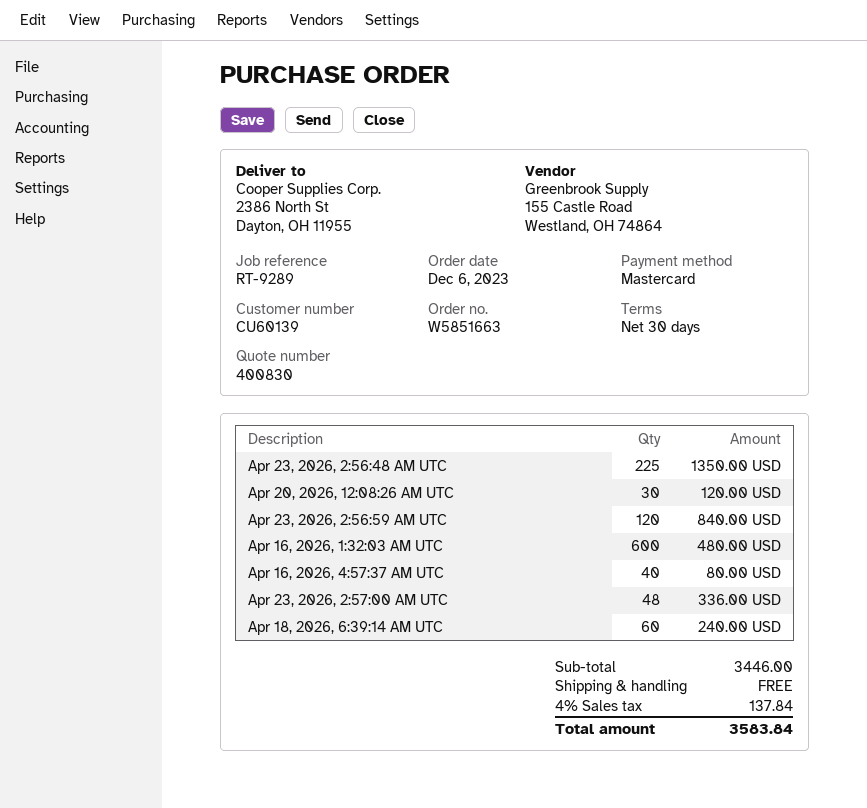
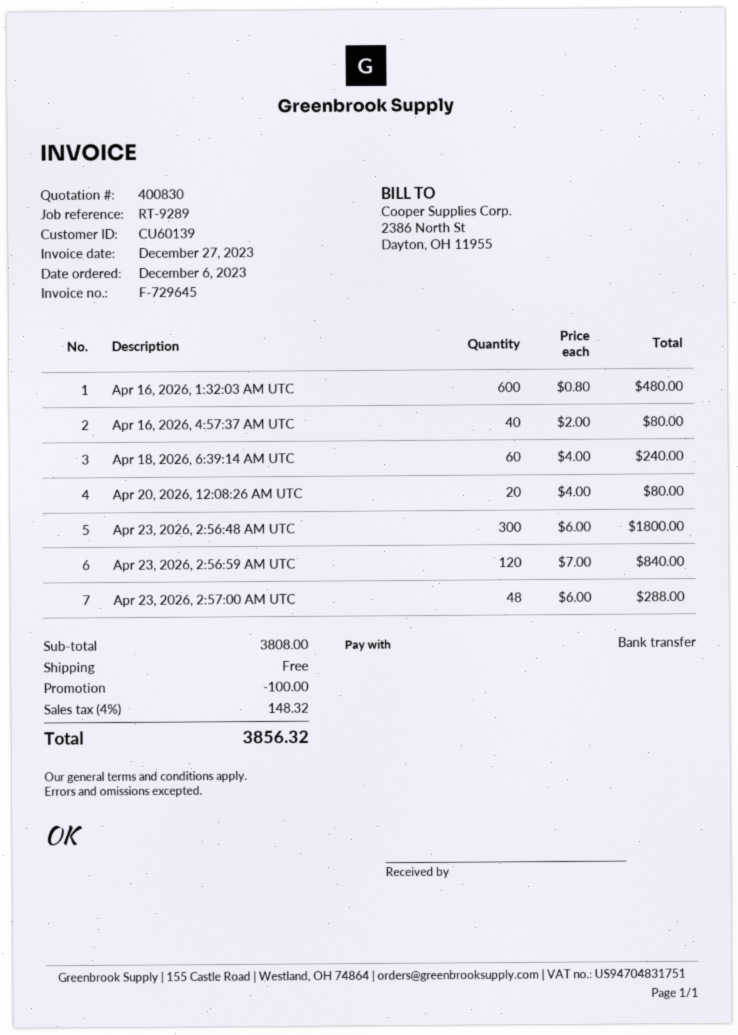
payment method: Mastercard -> bank transfer
Apr 23, 2026, 2:56:48 AM UTC: 225 for 1350.00 -> 300 for 1800.00
Apr 20, 2026, 12:08:26 AM UTC: 30 for 120.00 -> 20 for 80.00
Apr 23, 2026, 2:57:00 AM UTC: 48 for 336.00 -> 48 for 288.00
subtotal: 3446.00 -> 3808.00
discount: none -> 100.00
tax: 4% = 137.84 -> 4% = 148.32
total: 3583.84 -> 3856.32

